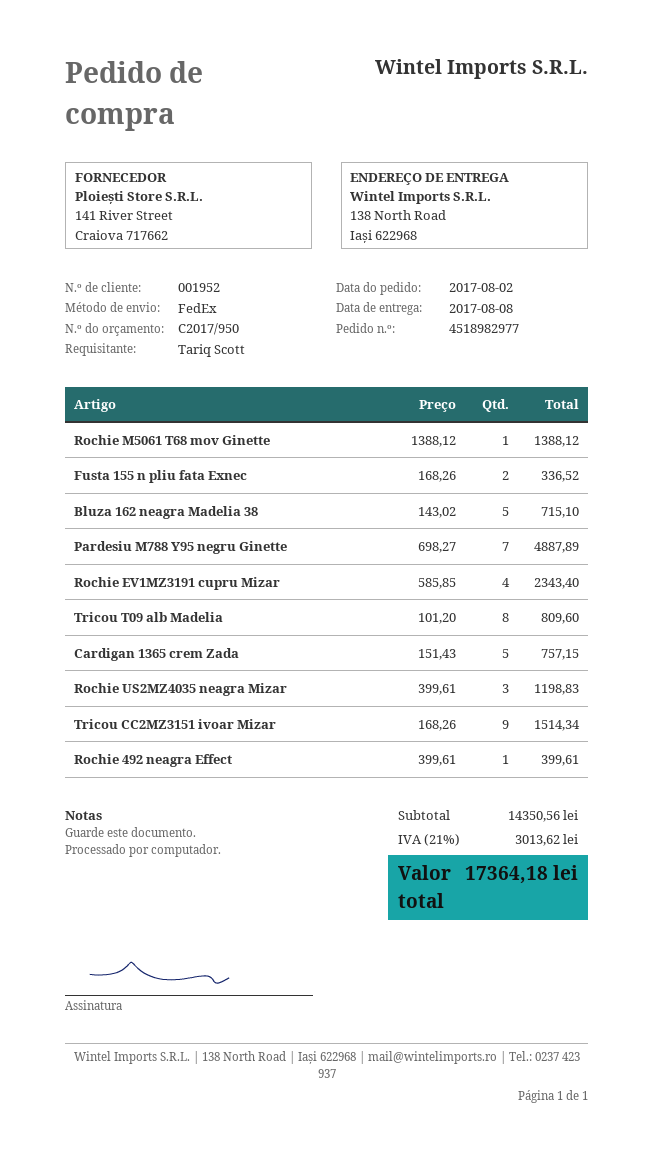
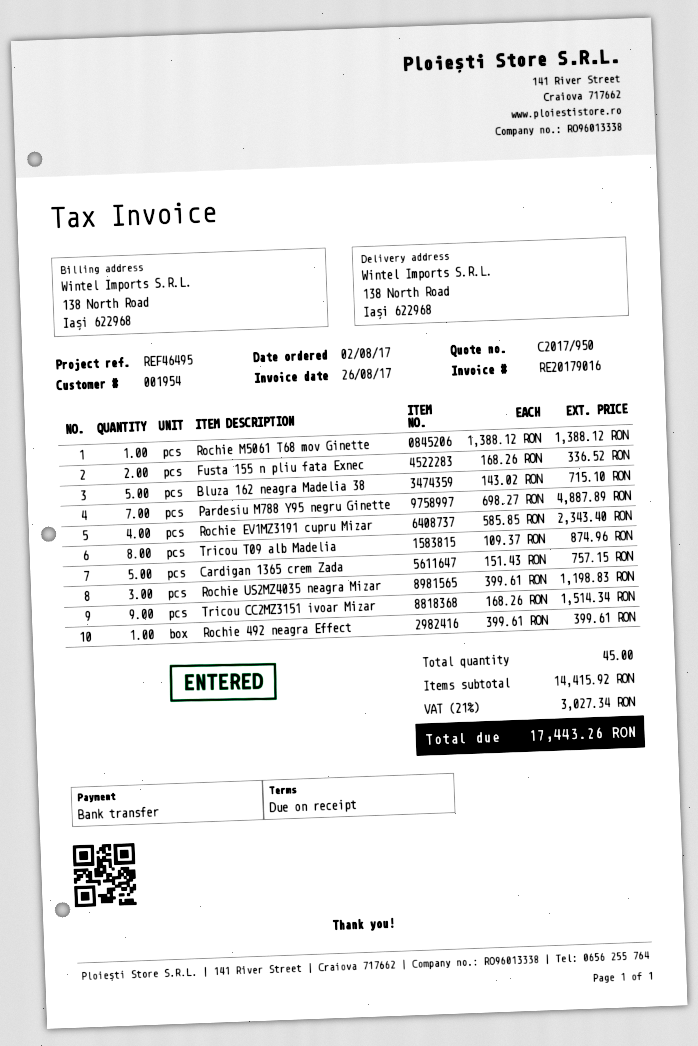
customer number: 001952 -> 001954
Tricou T09 alb Madelia: 8 x 101.20 = 809.60 -> 8 x 109.37 = 874.96
subtotal: 14350.56 -> 14415.92
tax: 21% = 3013.62 -> 21% = 3027.34
total: 17364.18 -> 17443.26

